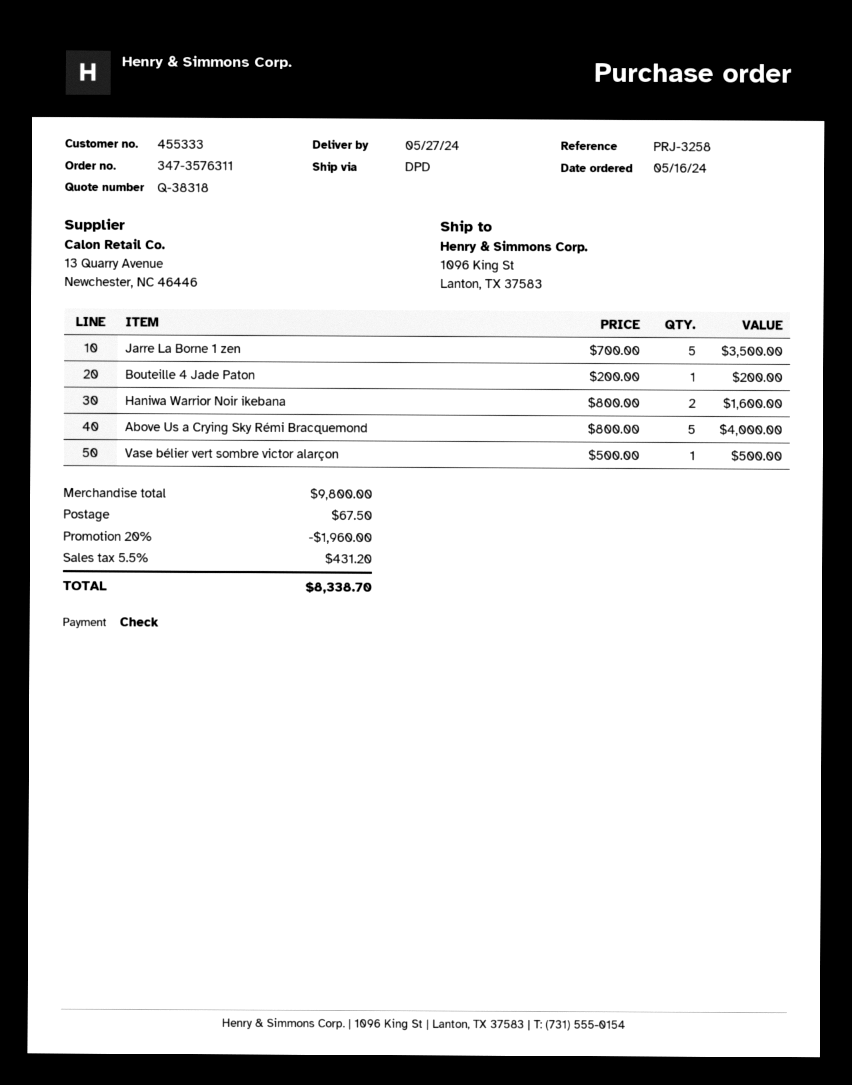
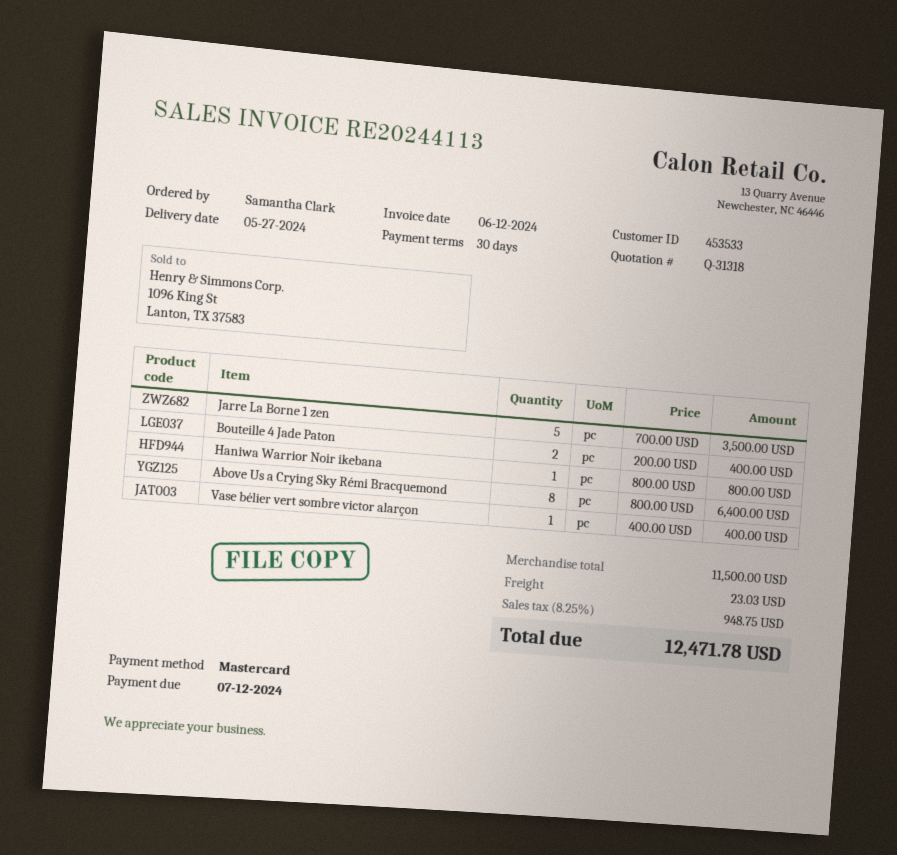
quote number: Q-38318 -> Q-31318
customer number: 455333 -> 453533
payment method: cheque -> Mastercard
Bouteille 4 Jade Paton: 1 x 200.00 = 200.00 -> 2 x 200.00 = 400.00
Haniwa Warrior Noir ikebana: 2 x 800.00 = 1600.00 -> 1 x 800.00 = 800.00
Above Us a Crying Sky Rémi Bracquemond: 5 x 800.00 = 4000.00 -> 8 x 800.00 = 6400.00
Vase bélier vert sombre victor alarçon: 1 x 500.00 = 500.00 -> 1 x 400.00 = 400.00
subtotal: 9800.00 -> 11500.00
discount: 20% = 1960.00 -> none
shipping: 67.50 -> 23.03
tax: 5.5% = 431.20 -> 8.25% = 948.75
total: 8338.70 -> 12471.78

